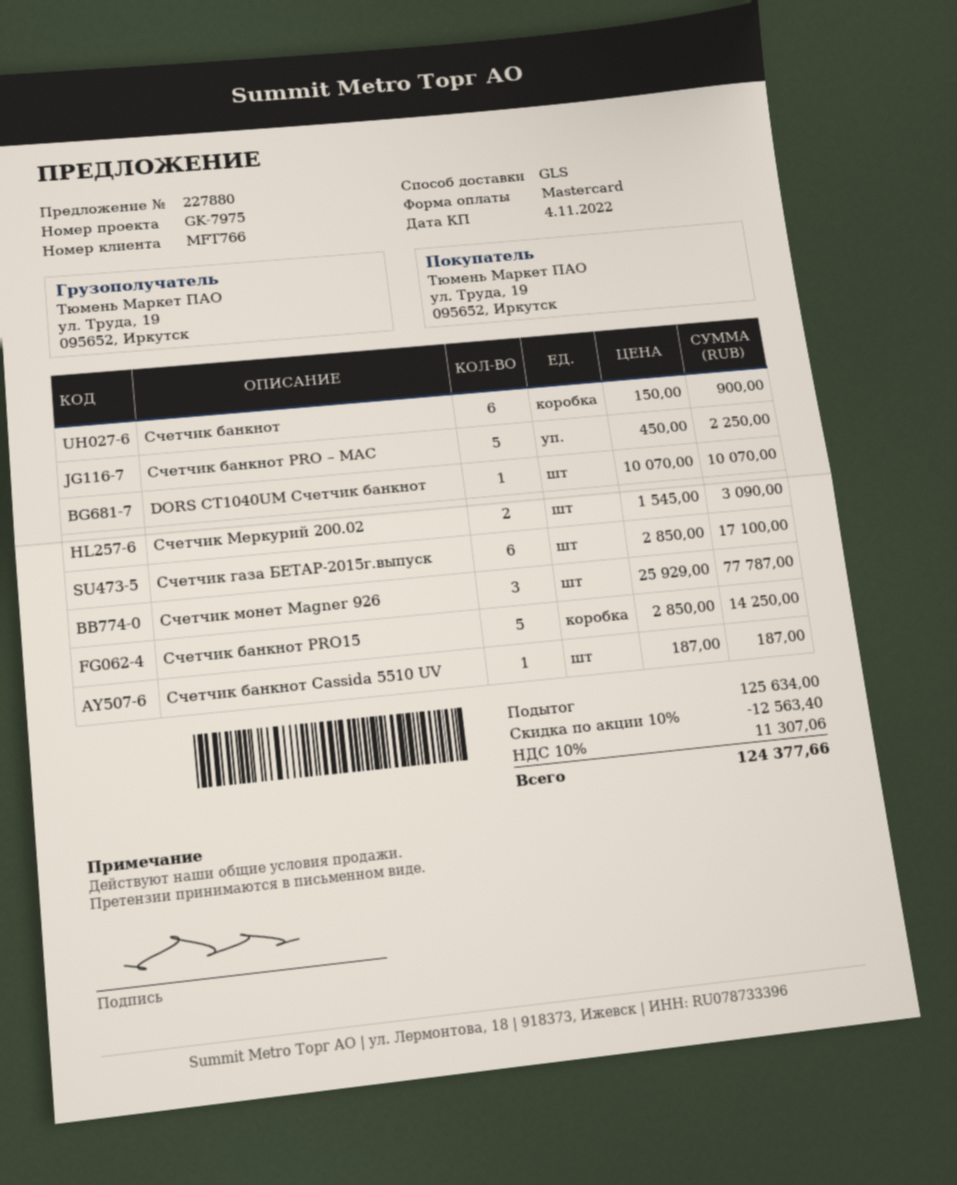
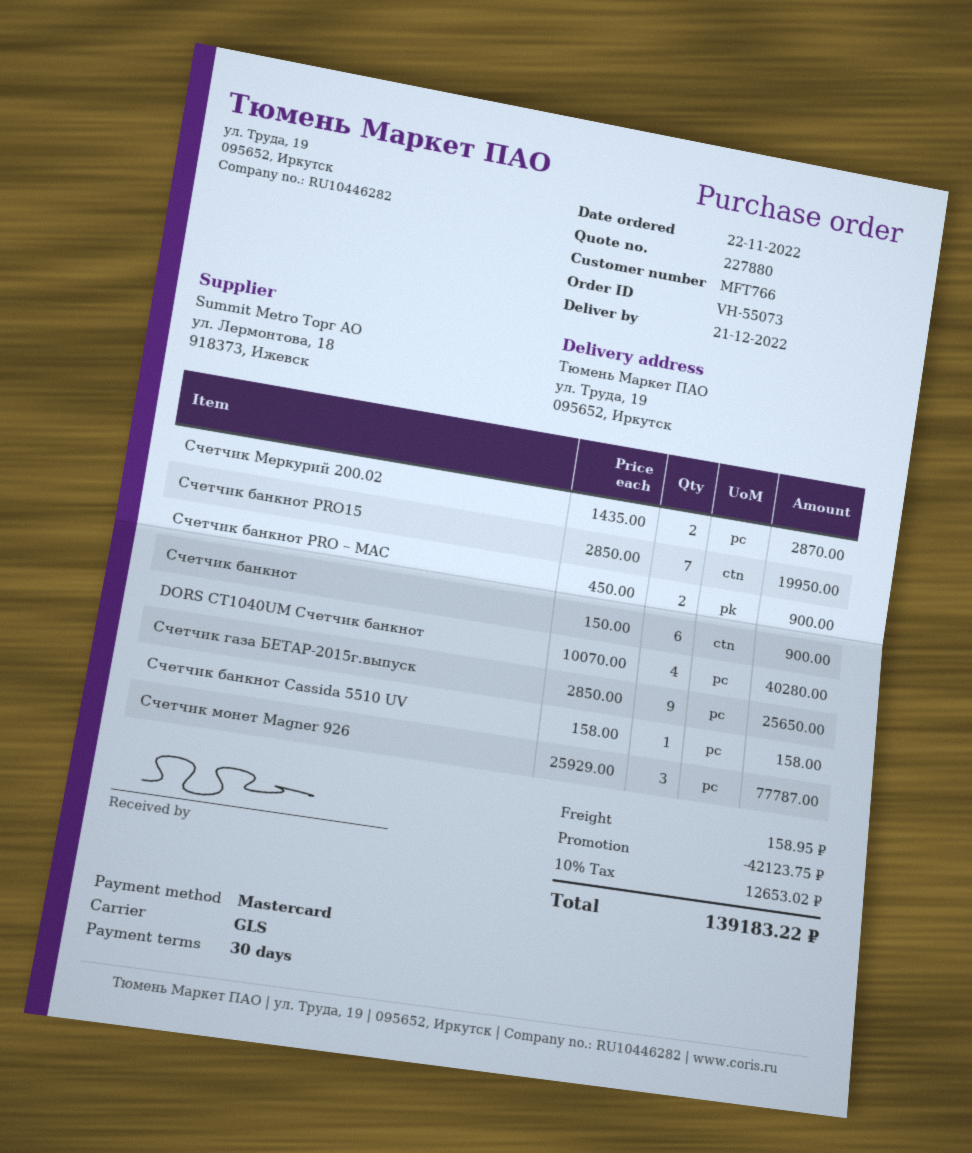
Счетчик банкнот PRO – МАC: 5 x 450.00 = 2250.00 -> 2 x 450.00 = 900.00
DORS СТ1040UM Счетчик банкнот: 1 x 10070.00 = 10070.00 -> 4 x 10070.00 = 40280.00
Счетчик Меркурий 200.02: 2 x 1545.00 = 3090.00 -> 2 x 1435.00 = 2870.00
Счетчик газа БЕТАР-2015г.выпуск: 6 x 2850.00 = 17100.00 -> 9 x 2850.00 = 25650.00
Счетчик банкнот PRO15: 5 x 2850.00 = 14250.00 -> 7 x 2850.00 = 19950.00
Счетчик банкнот Cassida 5510 UV: 1 x 187.00 = 187.00 -> 1 x 158.00 = 158.00
discount: 12563.40 -> 42123.75
shipping: none -> 158.95
tax: 10% = 11307.06 -> 10% = 12653.02
total: 124377.66 -> 139183.22

